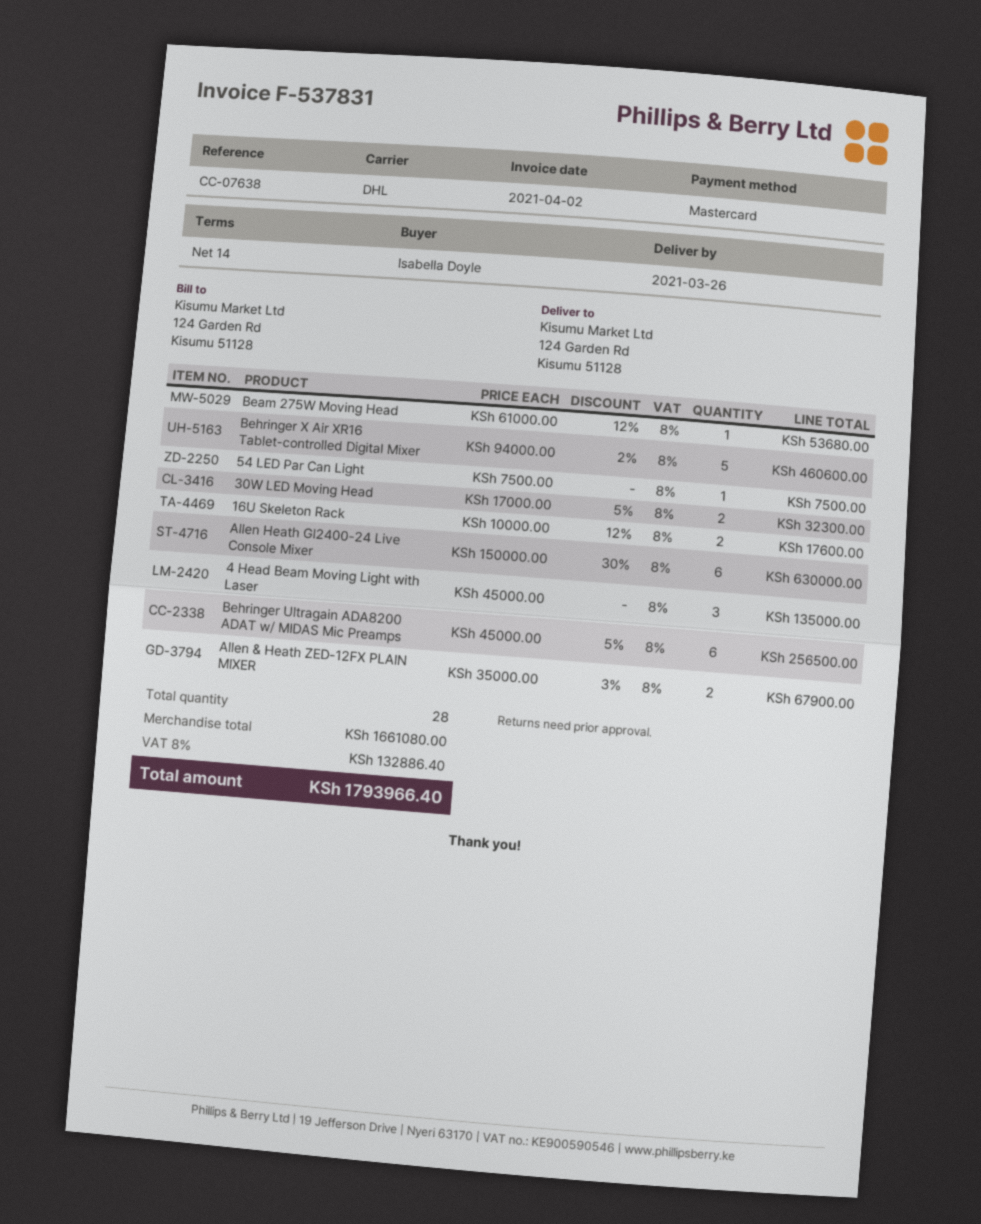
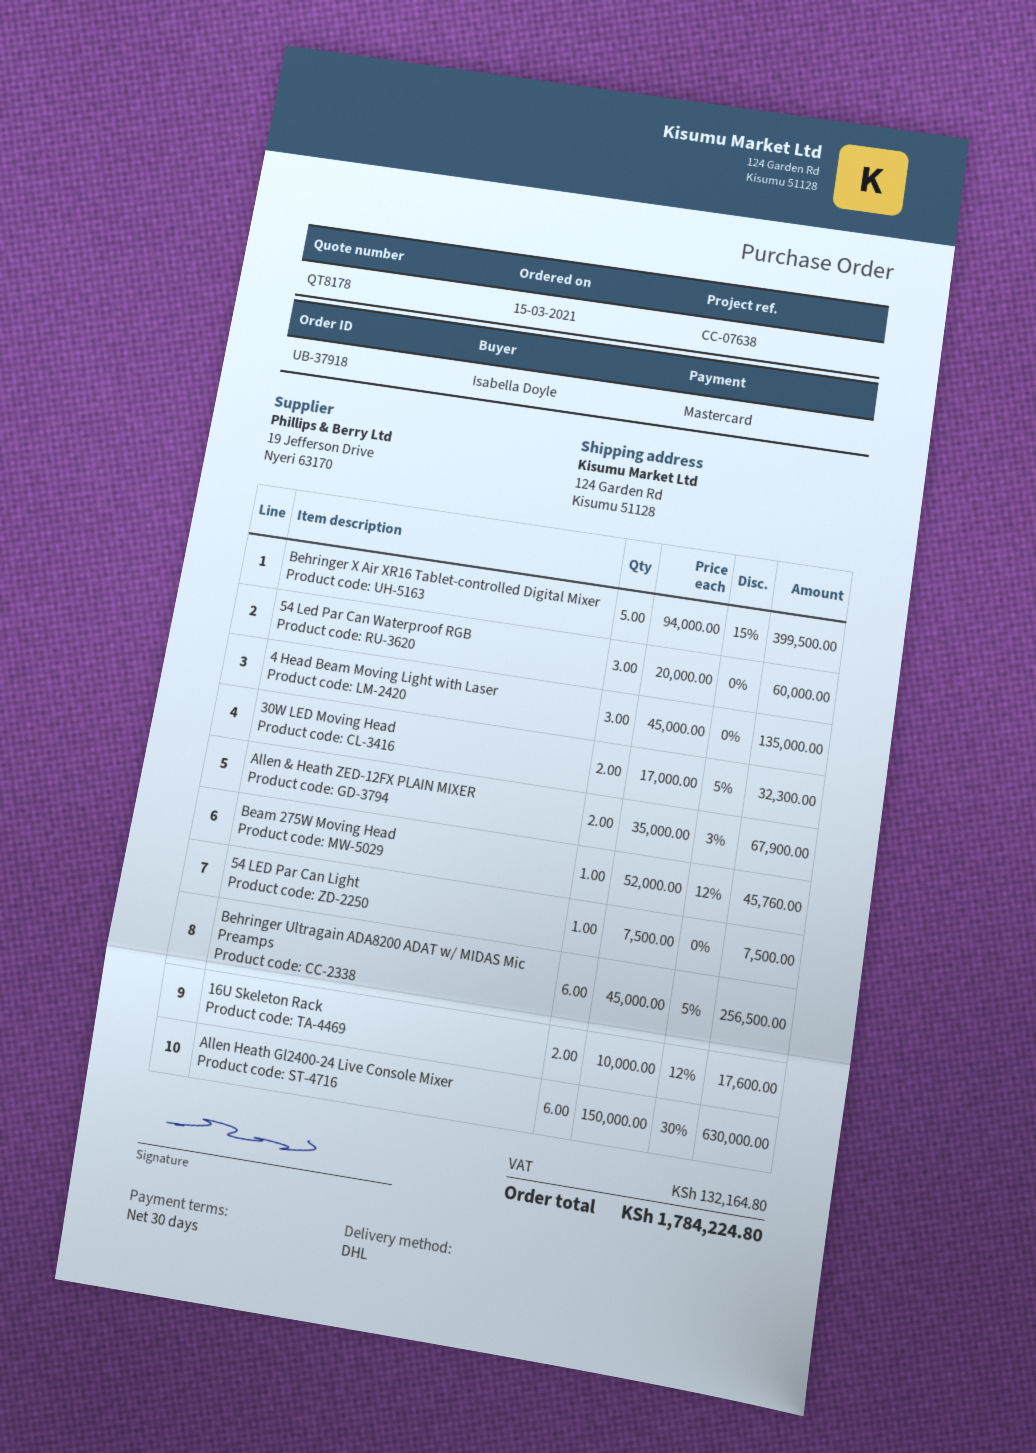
payment terms: 14 days -> 30 days
Beam 275W Moving Head: 1 x 61000.00 - 12% = 53680.00 -> 1 x 52000.00 - 12% = 45760.00
Behringer X Air XR16 Tablet-controlled Digital Mixer: 5 x 94000.00 - 2% = 460600.00 -> 5 x 94000.00 - 15% = 399500.00
54 Led Par Can Waterproof RGB: none -> 3 x 20000.00 = 60000.00
tax: 132886.40 -> 132164.80
total: 1793966.40 -> 1784224.80

